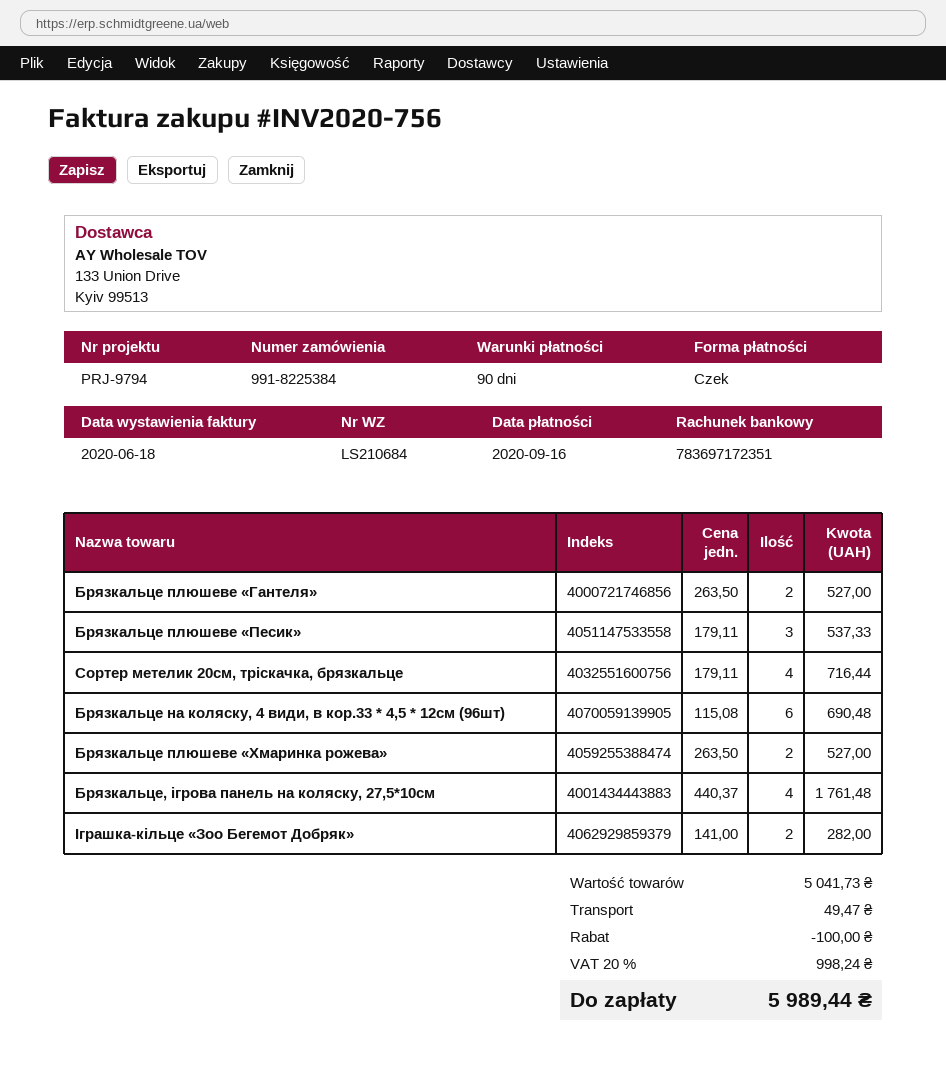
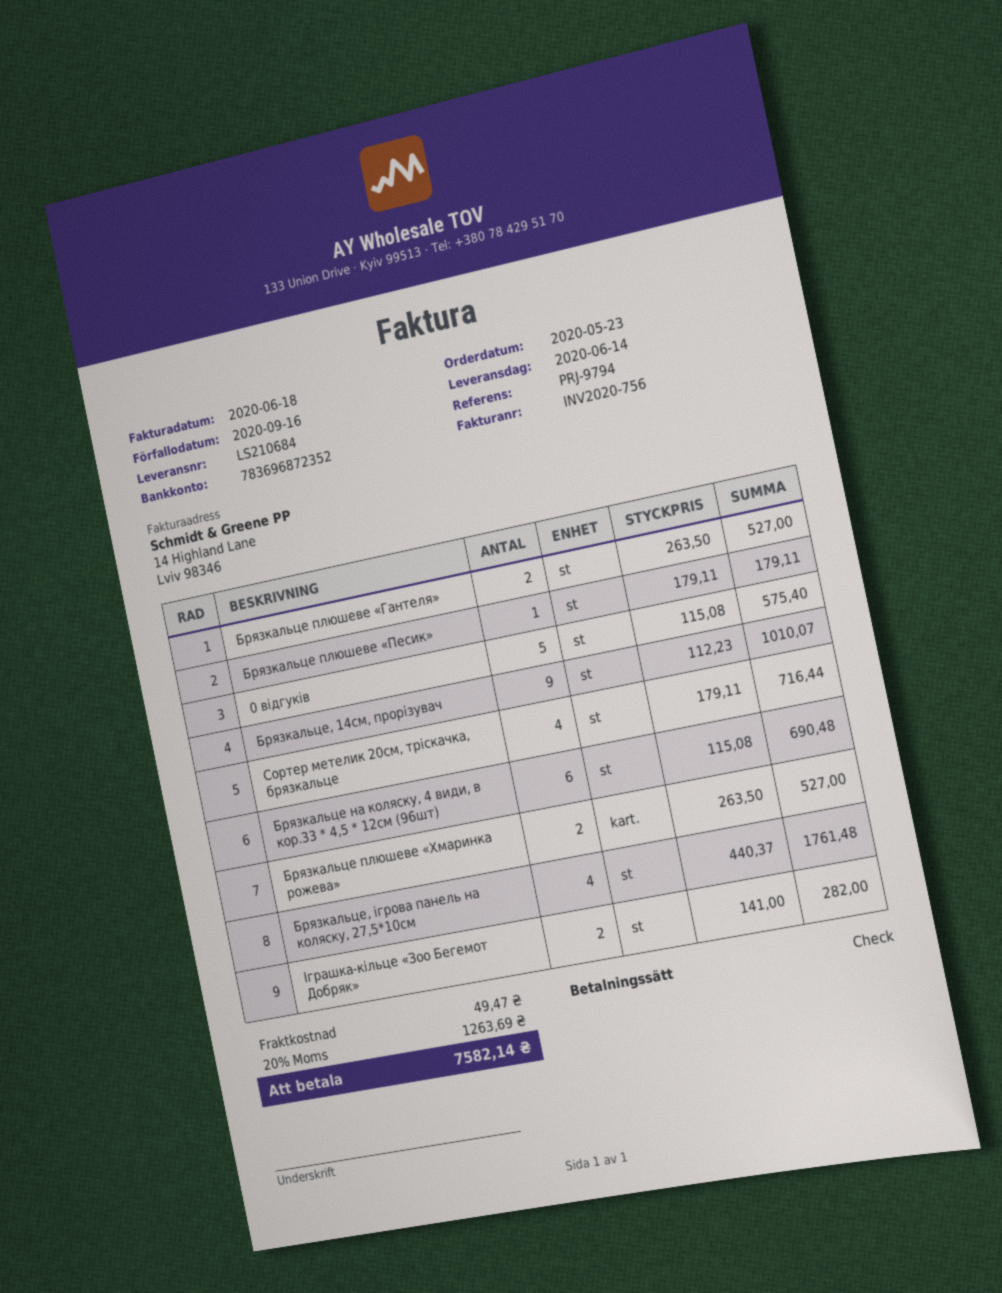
bank account: 783697172351 -> 783696872352
Брязкальце плюшеве «Песик»: 3 x 179.11 = 537.33 -> 1 x 179.11 = 179.11
0 відгуків: none -> 5 x 115.08 = 575.40
Брязкальце, 14см, прорізувач: none -> 9 x 112.23 = 1010.07
discount: 100.00 -> none
tax: 20% = 998.24 -> 20% = 1263.69
total: 5989.44 -> 7582.14

